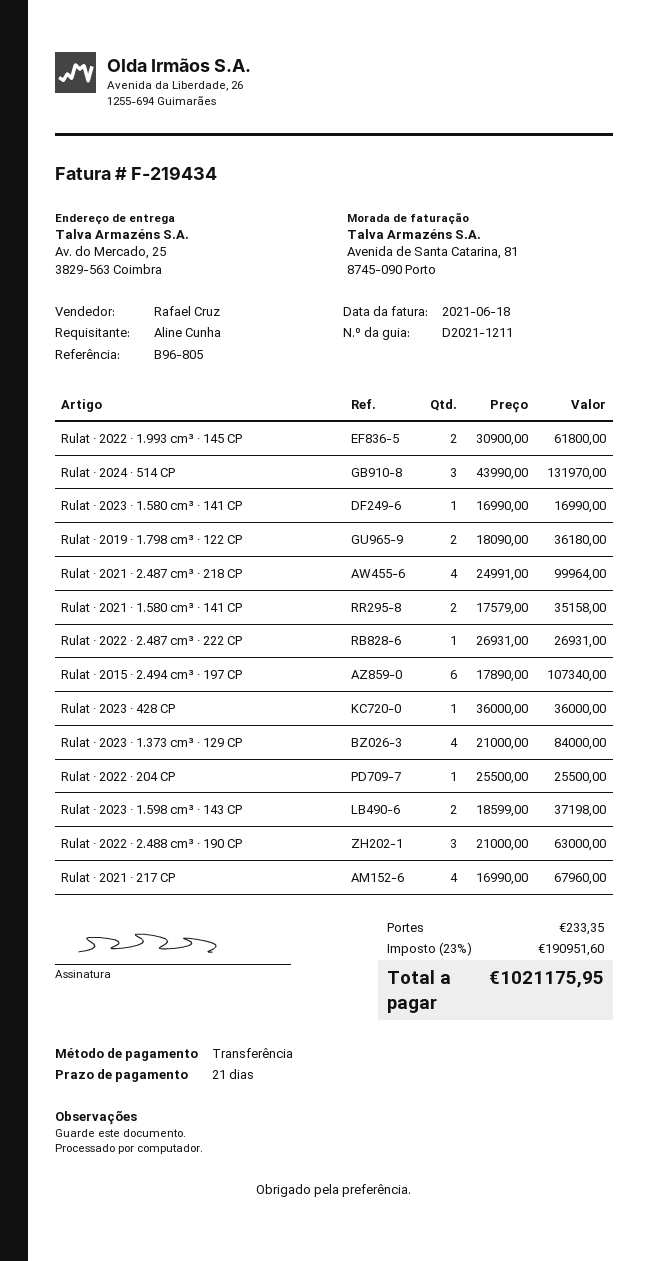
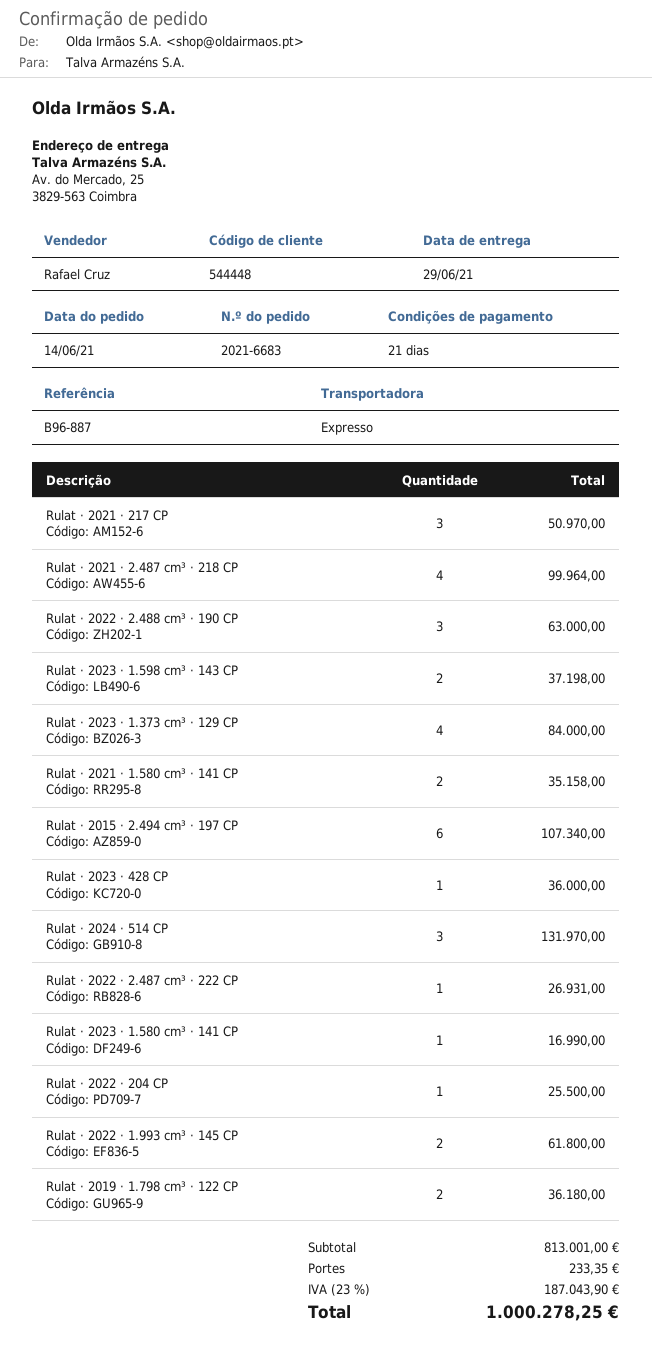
reference: B96-805 -> B96-887
Rulat · 2021 · 217 CP: 4 for 67960.00 -> 3 for 50970.00
tax: 23% = 190951.60 -> 23% = 187043.90
total: 1021175.95 -> 1000278.25

